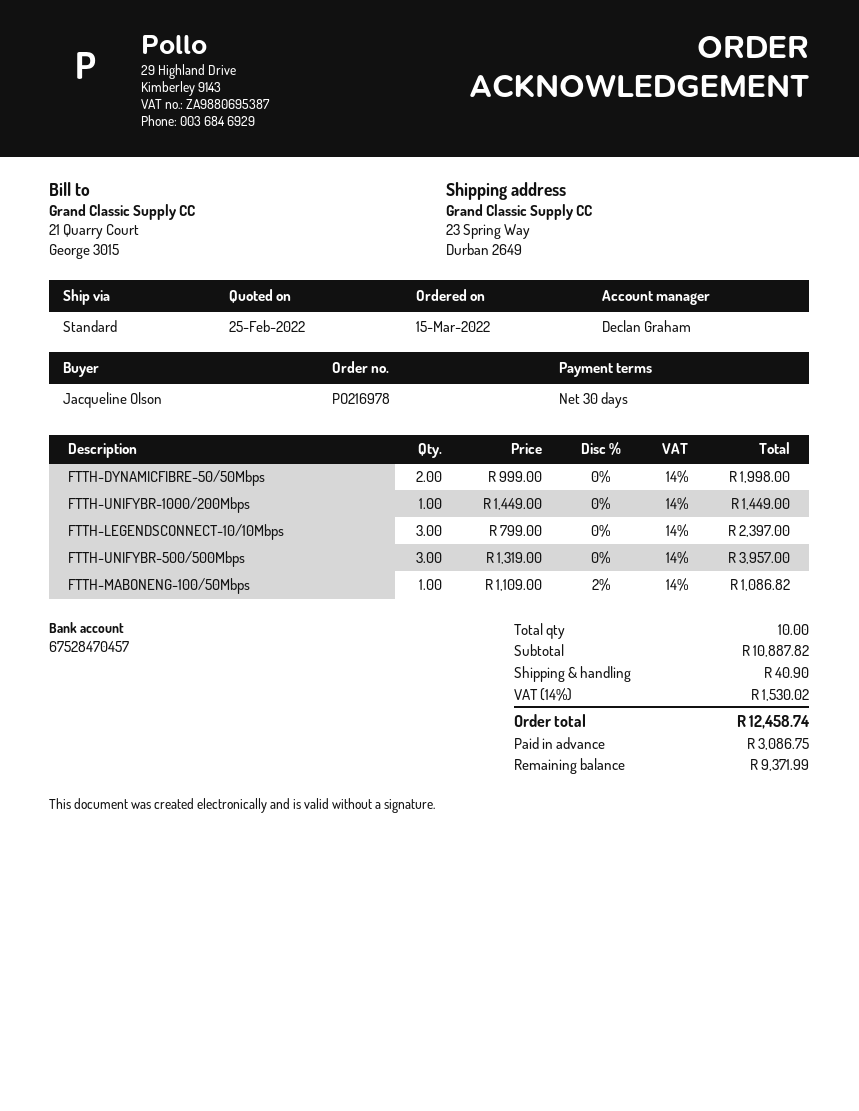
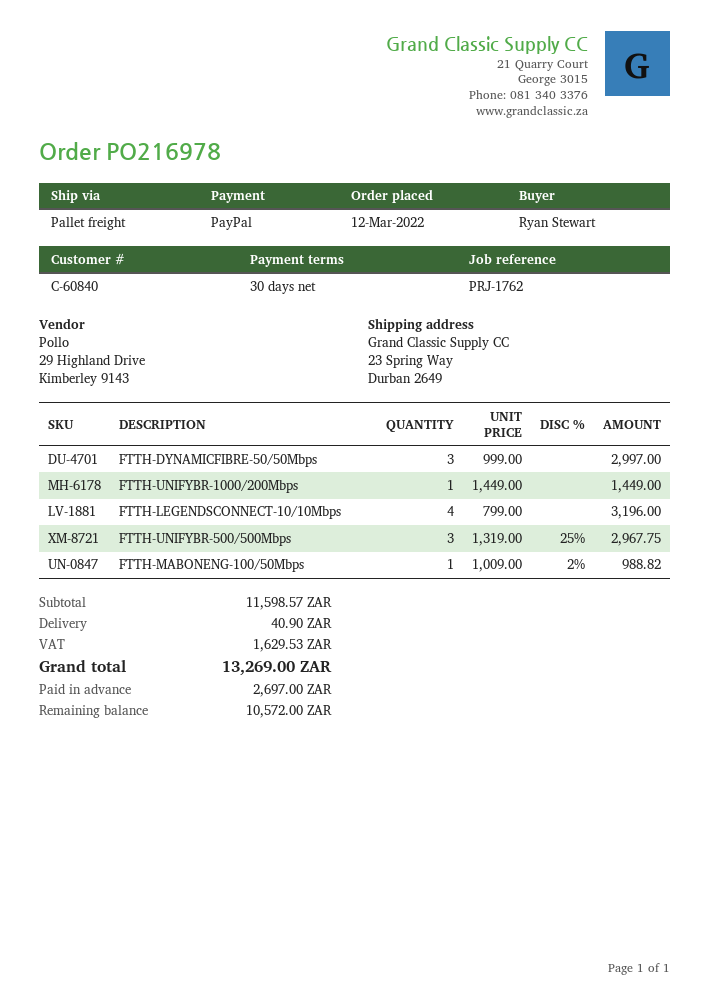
order date: 2022-03-15 -> 2022-03-12
ordered by: Jacqueline Olson -> Ryan Stewart
shipping method: standard -> pallet freight
FTTH-DYNAMICFIBRE-50/50Mbps: 2 x 999.00 = 1998.00 -> 3 x 999.00 = 2997.00
FTTH-LEGENDSCONNECT-10/10Mbps: 3 x 799.00 = 2397.00 -> 4 x 799.00 = 3196.00
FTTH-UNIFYBR-500/500Mbps: 3 x 1319.00 = 3957.00 -> 3 x 1319.00 - 25% = 2967.75
FTTH-MABONENG-100/50Mbps: 1 x 1109.00 - 2% = 1086.82 -> 1 x 1009.00 - 2% = 988.82
subtotal: 10887.82 -> 11598.57
tax: 1530.02 -> 1629.53
total: 12458.74 -> 13269.00
deposit: 3086.75 -> 2697.00
balance: 9371.99 -> 10572.00

